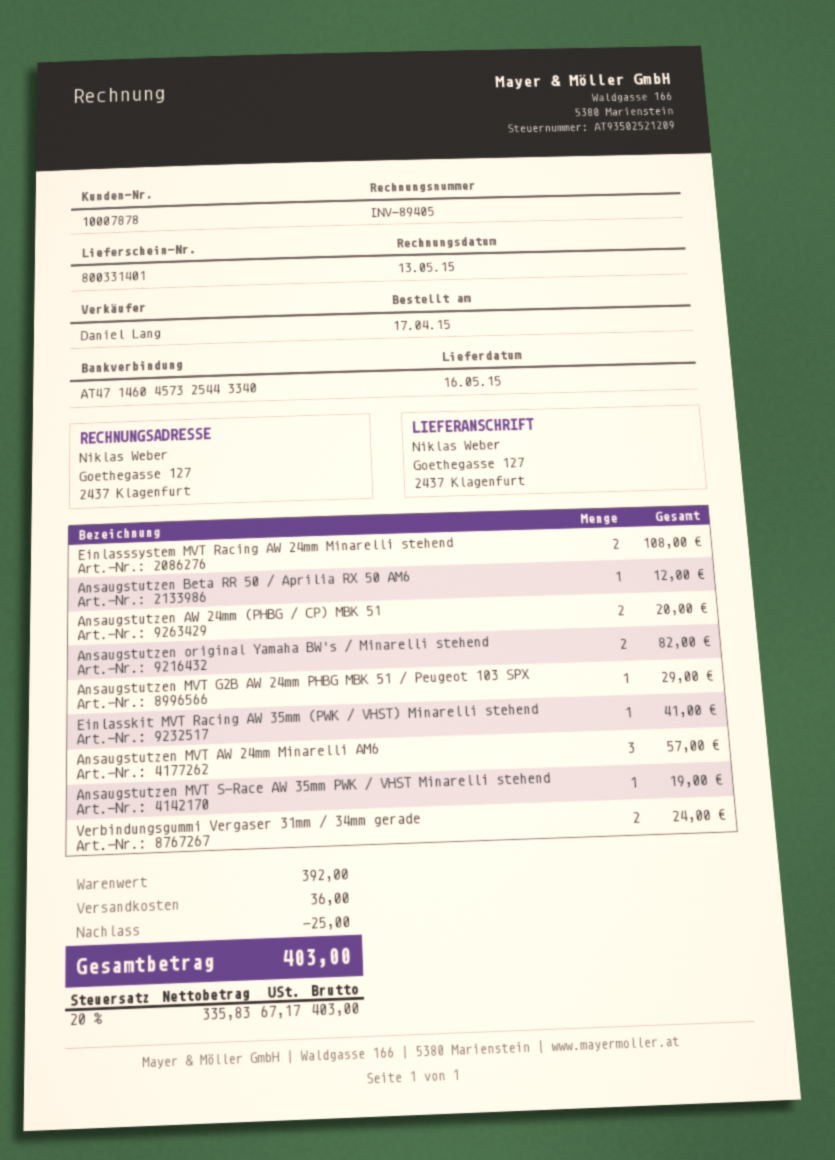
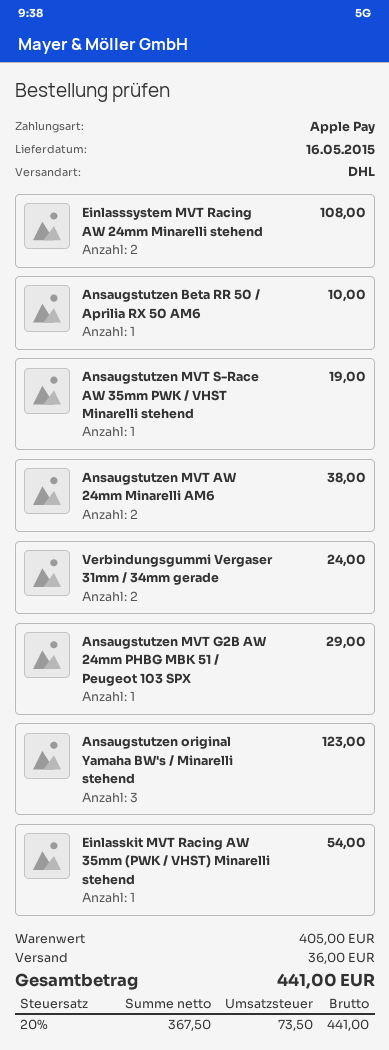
Ansaugstutzen Beta RR 50 / Aprilia RX 50 AM6: 1 for 12.00 -> 1 for 10.00
Ansaugstutzen AW 24mm (PHBG / CP) MBK 51: 2 for 20.00 -> none
Ansaugstutzen original Yamaha BW's / Minarelli stehend: 2 for 82.00 -> 3 for 123.00
Einlasskit MVT Racing AW 35mm (PWK / VHST) Minarelli stehend: 1 for 41.00 -> 1 for 54.00
Ansaugstutzen MVT AW 24mm Minarelli AM6: 3 for 57.00 -> 2 for 38.00
subtotal: 392.00 -> 405.00
discount: 25.00 -> none
net: 335.83 -> 367.50
tax: 20% = 67.17 -> 20% = 73.50
total: 403.00 -> 441.00

